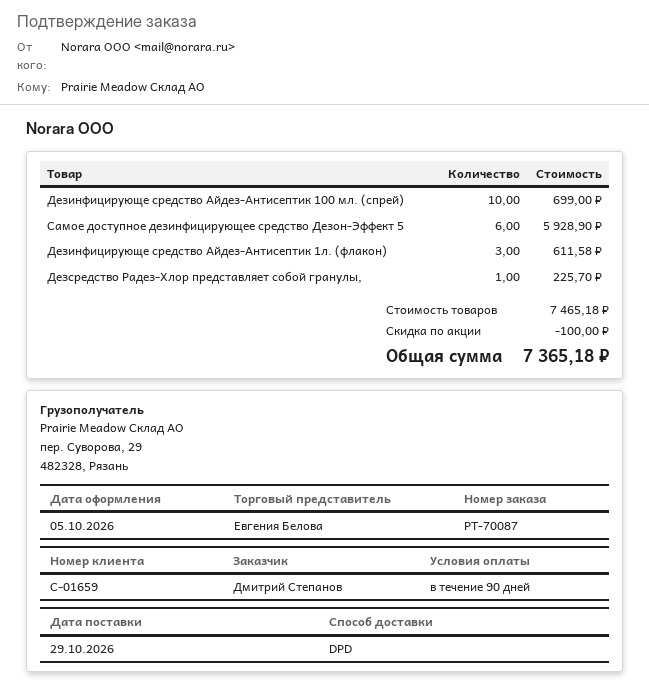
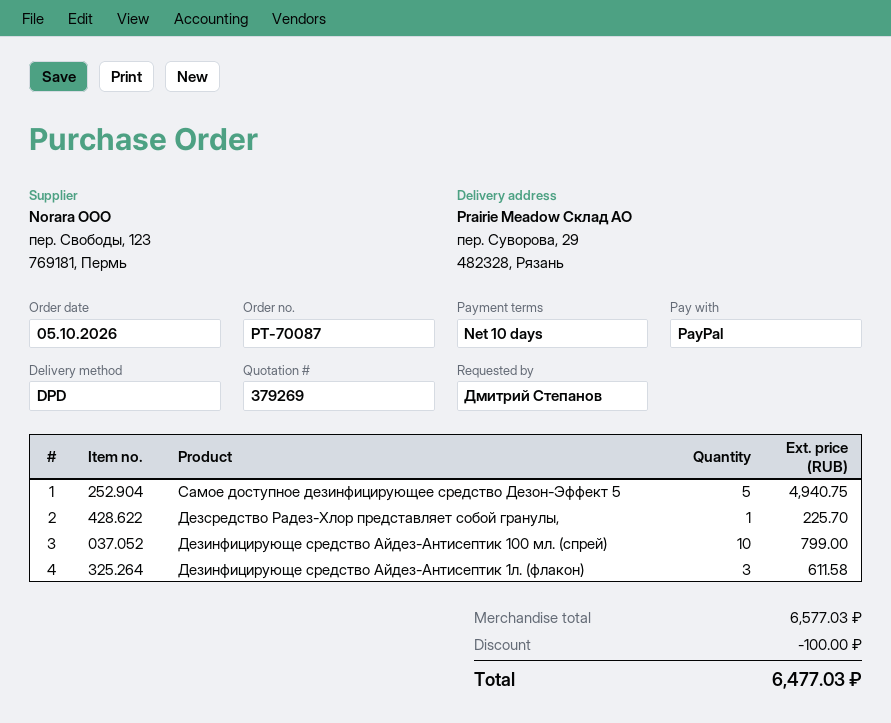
payment terms: 90 days -> 10 days
Дезинфицирующе средство Айдез-Антисептик 100 мл. (спрей): 10 for 699.00 -> 10 for 799.00
Самое доступное дезинфицирующее средство Дезон-Эффект 5: 6 for 5928.90 -> 5 for 4940.75
subtotal: 7465.18 -> 6577.03
total: 7365.18 -> 6477.03

